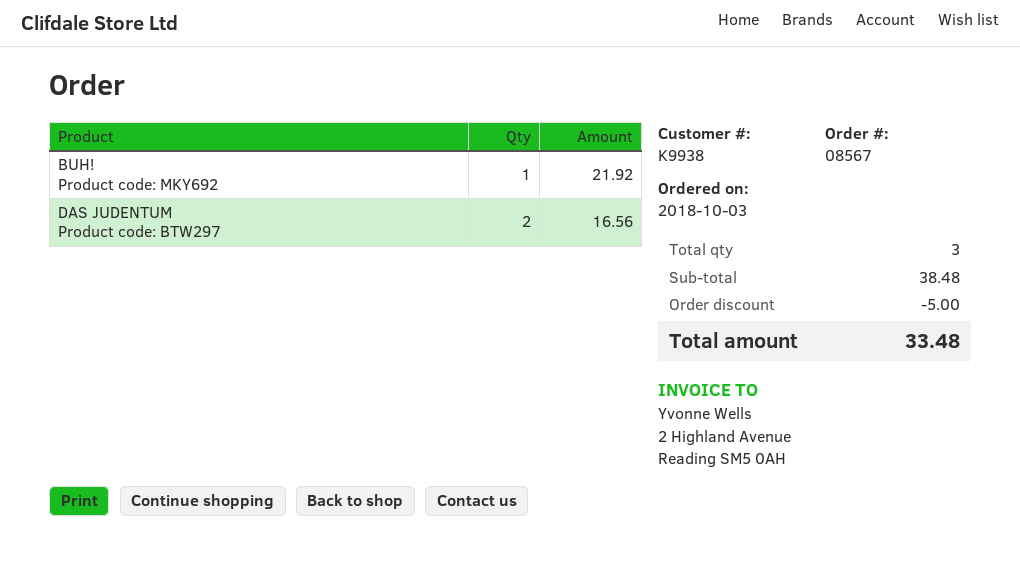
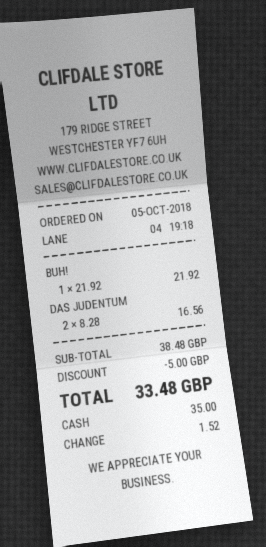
order date: 2018-10-03 -> 2018-10-05

